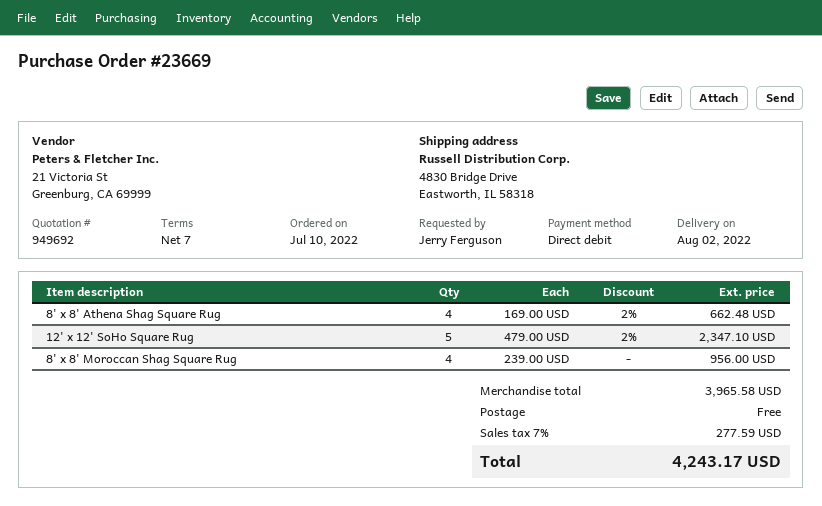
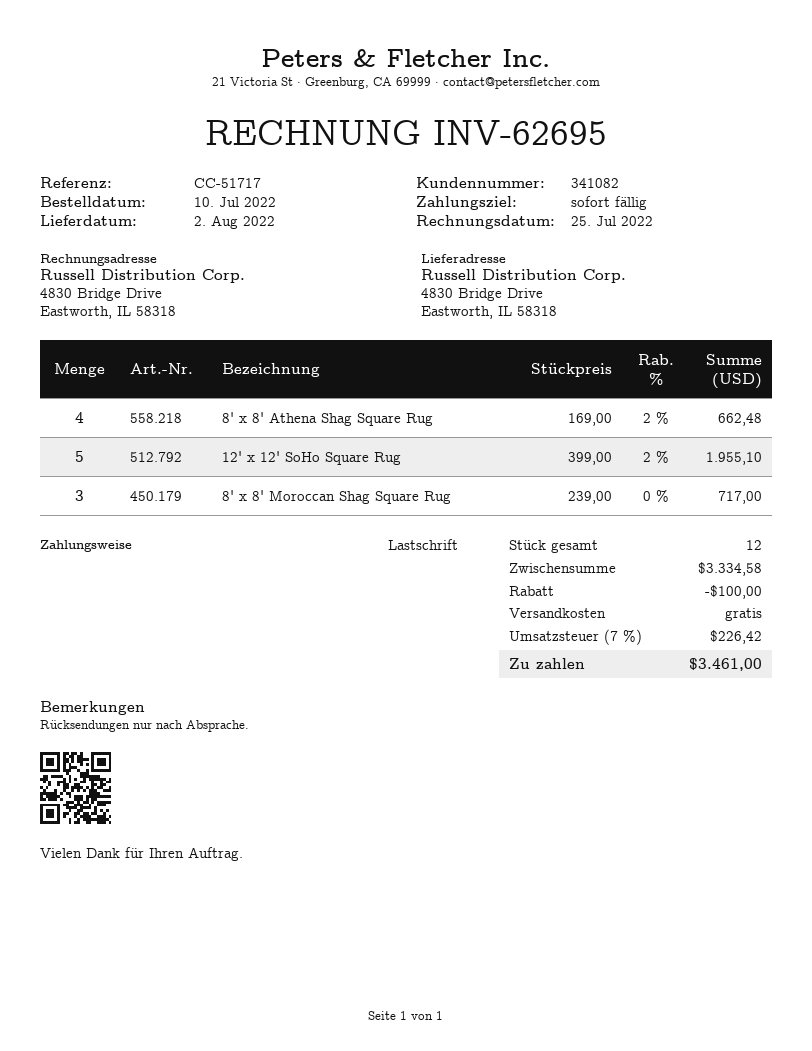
payment terms: 7 days -> on receipt
12' x 12' SoHo Square Rug: 5 x 479.00 - 2% = 2347.10 -> 5 x 399.00 - 2% = 1955.10
8' x 8' Moroccan Shag Square Rug: 4 x 239.00 = 956.00 -> 3 x 239.00 = 717.00
subtotal: 3965.58 -> 3334.58
discount: none -> 100.00
tax: 7% = 277.59 -> 7% = 226.42
total: 4243.17 -> 3461.00

